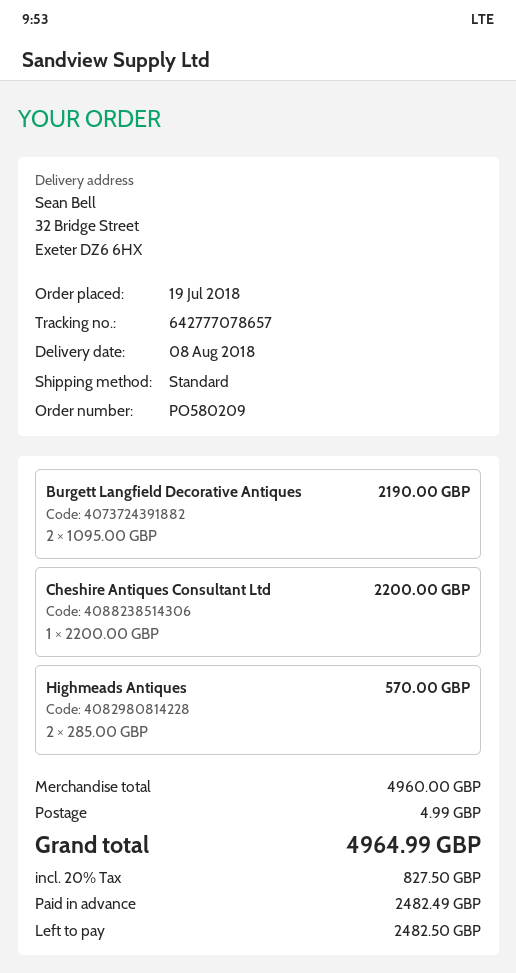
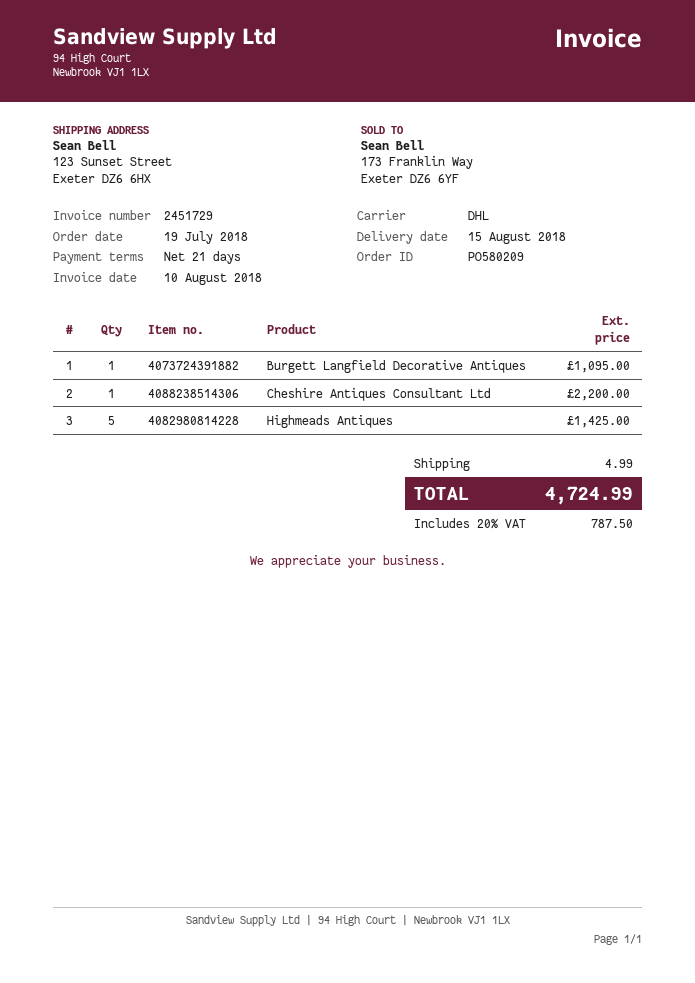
delivery date: 2018-08-08 -> 2018-08-15
shipping method: standard -> DHL
ship to: 32 Bridge Street, Exeter DZ6 6HX -> 123 Sunset Street, Exeter DZ6 6HX
Burgett Langfield Decorative Antiques: 2 for 2190.00 -> 1 for 1095.00
Highmeads Antiques: 2 for 570.00 -> 5 for 1425.00
tax: 20% = 827.50 -> 20% = 787.50
total: 4964.99 -> 4724.99

